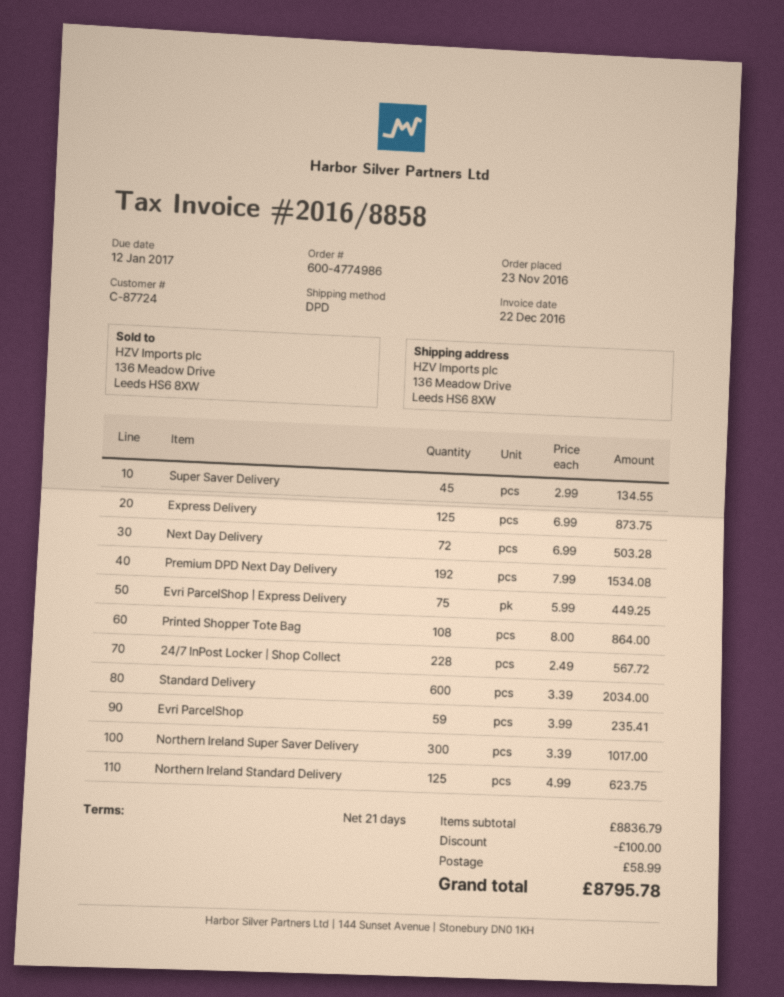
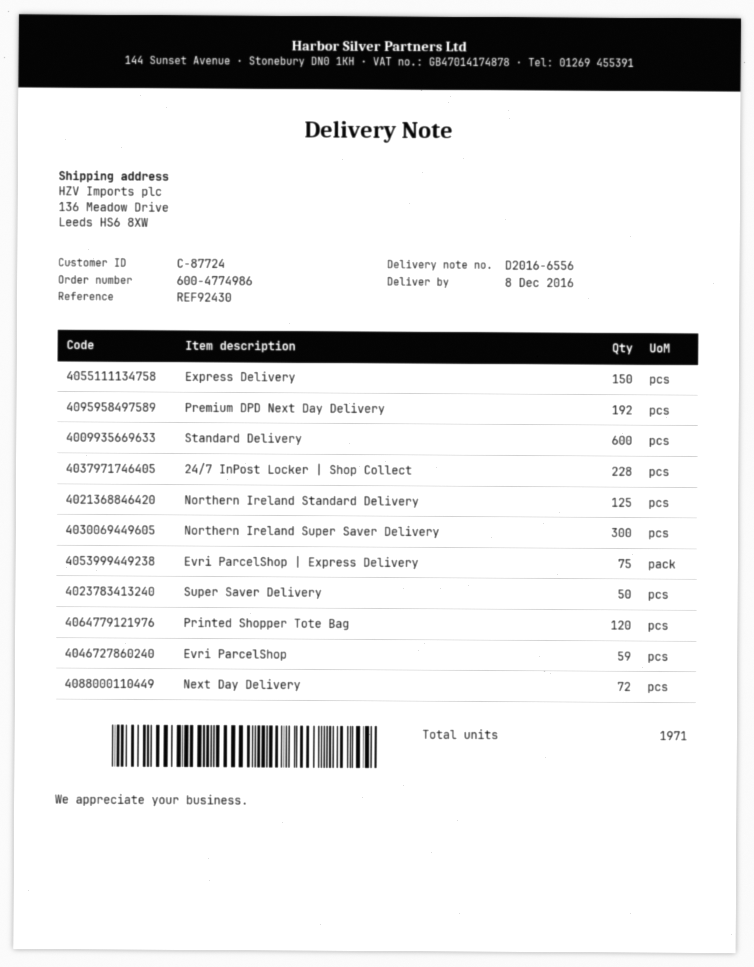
Super Saver Delivery: 45 -> 50
Express Delivery: 125 -> 150
Printed Shopper Tote Bag: 108 -> 120

